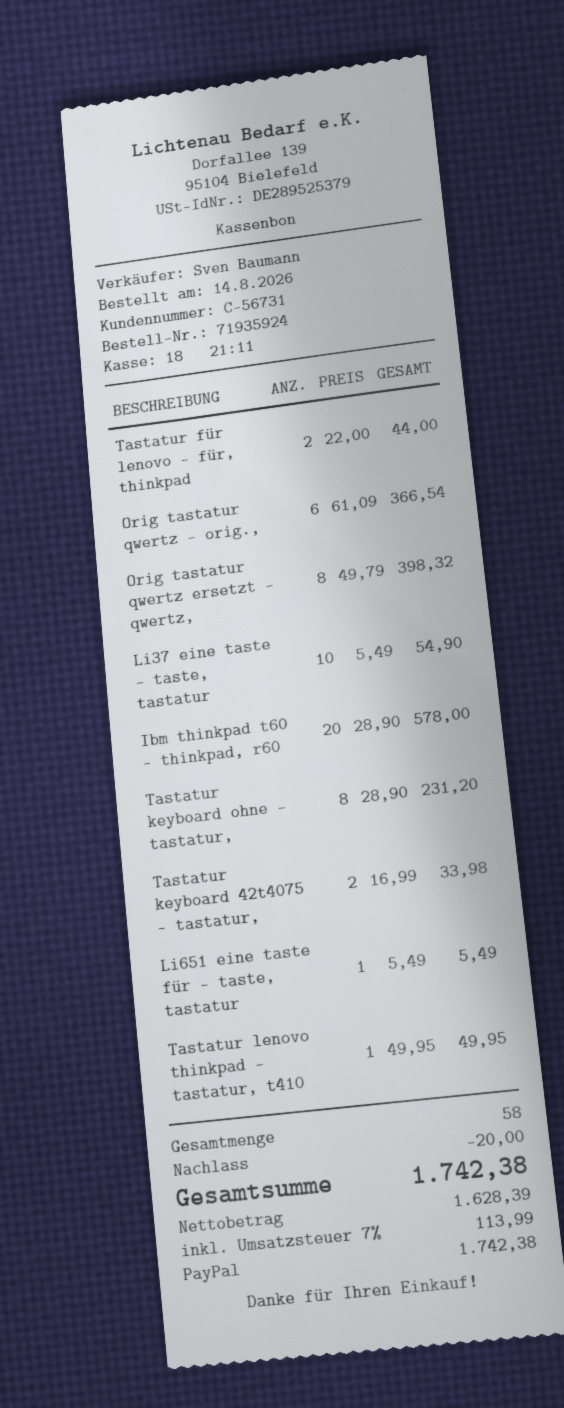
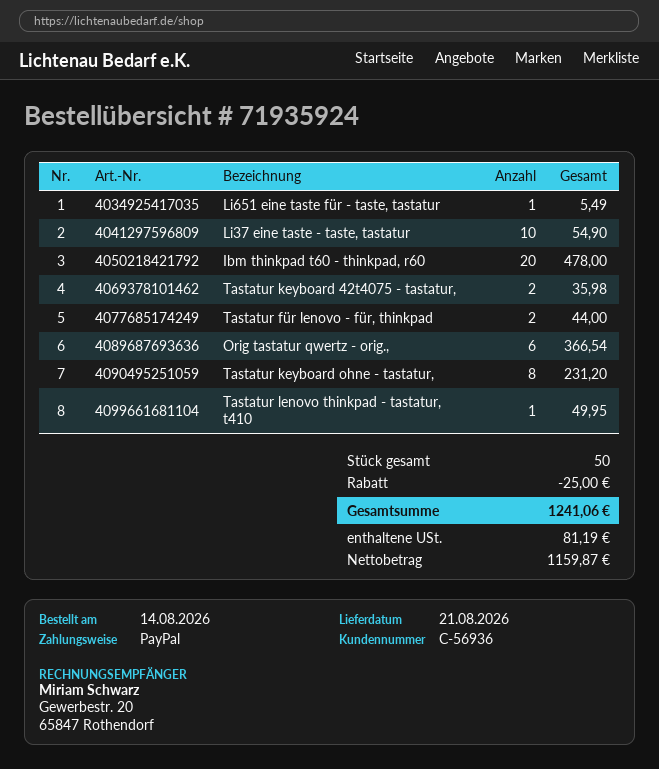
customer number: C-56731 -> C-56936
Orig tastatur qwertz ersetzt - qwertz,: 8 for 398.32 -> none
Ibm thinkpad t60 - thinkpad, r60: 20 for 578.00 -> 20 for 478.00
Tastatur keyboard 42t4075 - tastatur,: 2 for 33.98 -> 2 for 35.98
total quantity: 58 -> 50
discount: 20.00 -> 25.00
net: 1628.39 -> 1159.87
tax: 113.99 -> 81.19
total: 1742.38 -> 1241.06

